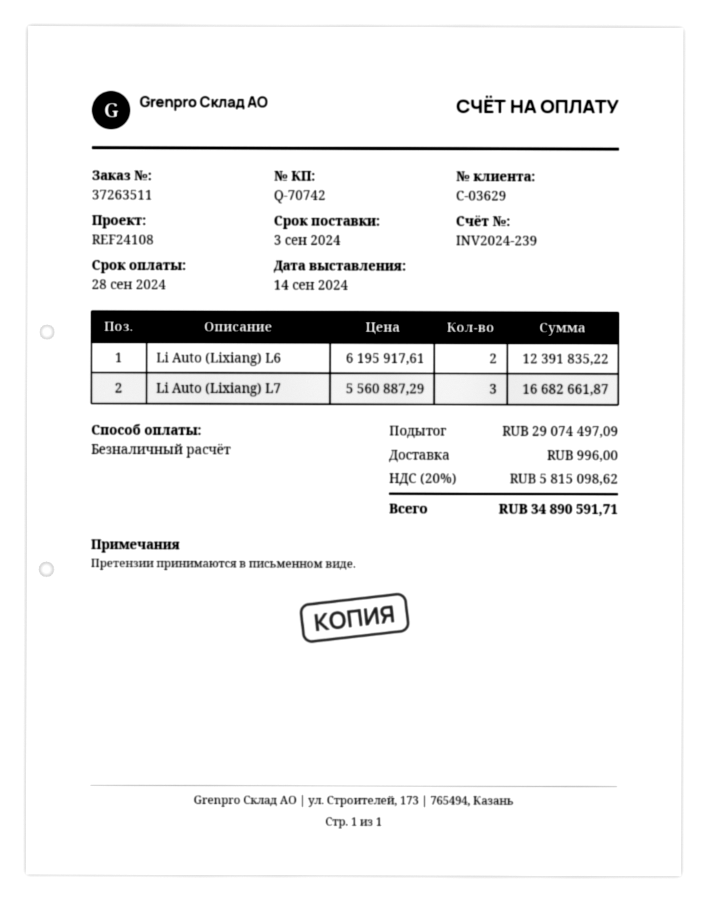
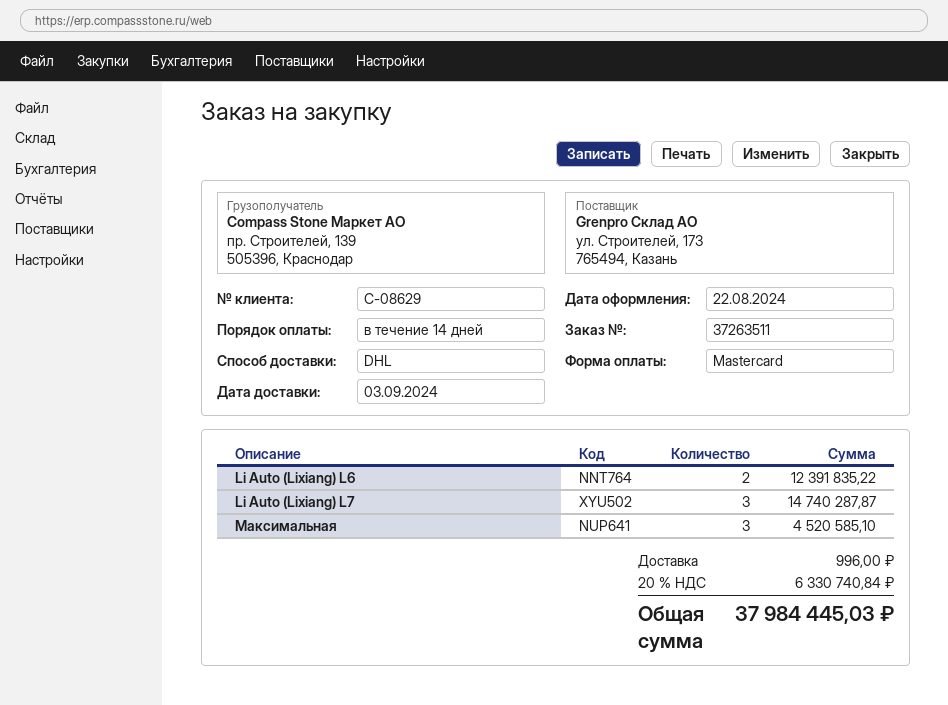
customer number: C-03629 -> C-08629
payment method: bank transfer -> Mastercard
Li Auto (Lixiang) L7: 3 for 16682661.87 -> 3 for 14740287.87
Максимальная: none -> 3 for 4520585.10
tax: 20% = 5815098.62 -> 20% = 6330740.84
total: 34890591.71 -> 37984445.03

